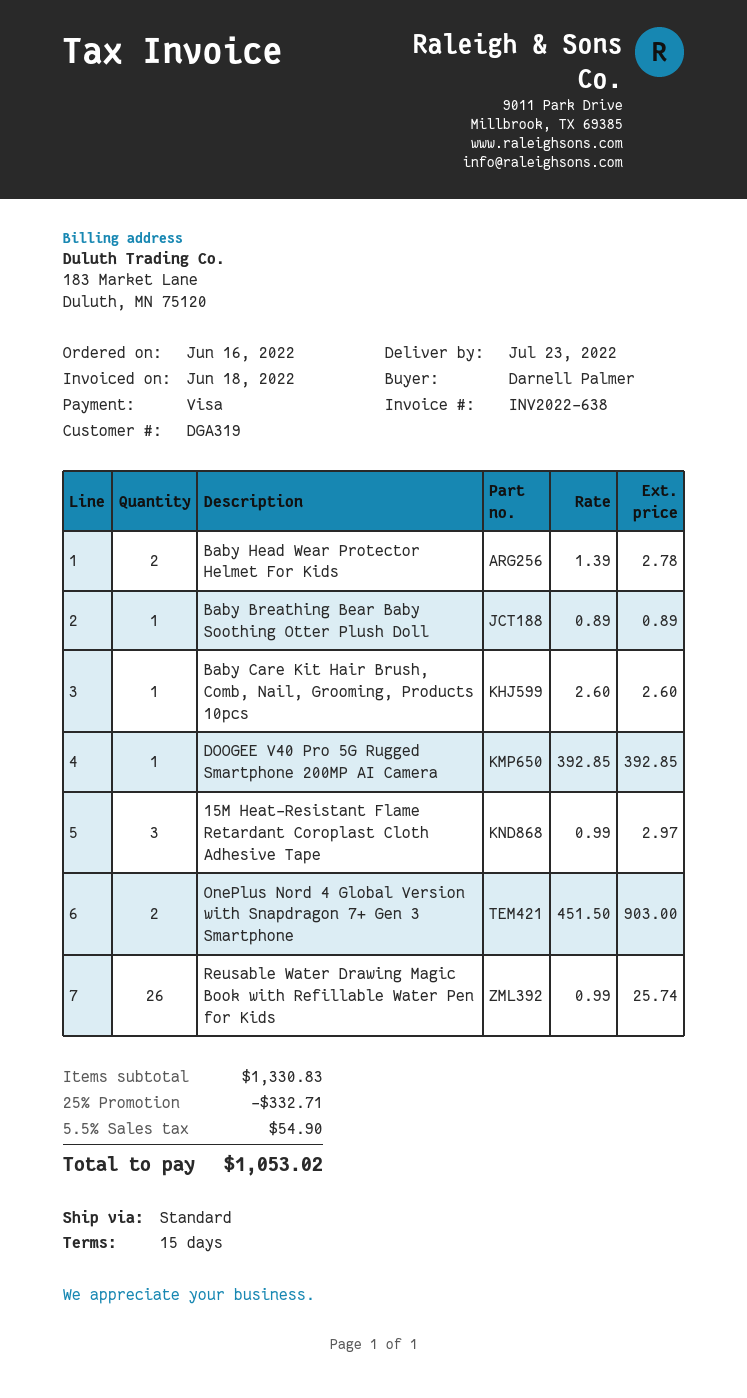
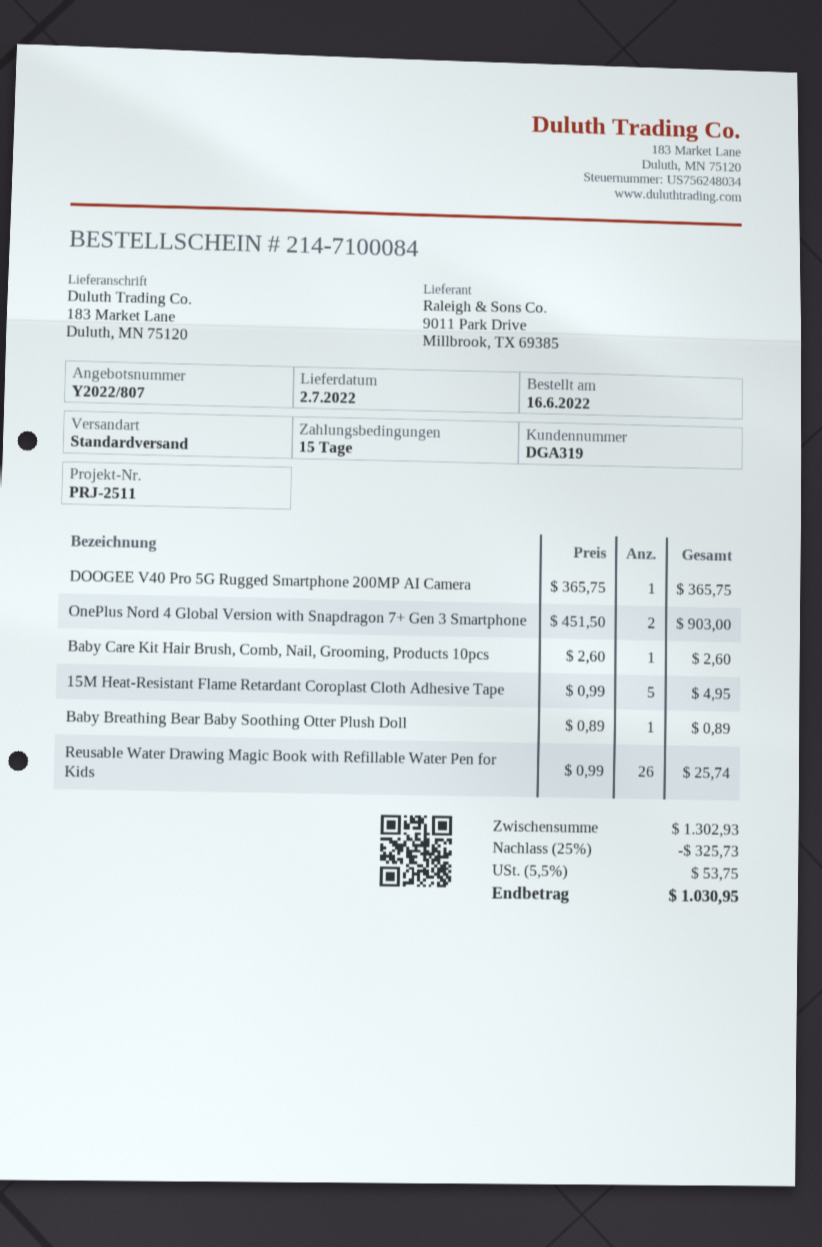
delivery date: 2022-07-23 -> 2022-07-02
Baby Head Wear Protector Helmet For Kids: 2 x 1.39 = 2.78 -> none
DOOGEE V40 Pro 5G Rugged Smartphone 200MP AI Camera: 1 x 392.85 = 392.85 -> 1 x 365.75 = 365.75
15M Heat-Resistant Flame Retardant Coroplast Cloth Adhesive Tape: 3 x 0.99 = 2.97 -> 5 x 0.99 = 4.95
subtotal: 1330.83 -> 1302.93
discount: 25% = 332.71 -> 25% = 325.73
tax: 5.5% = 54.90 -> 5.5% = 53.75
total: 1053.02 -> 1030.95

